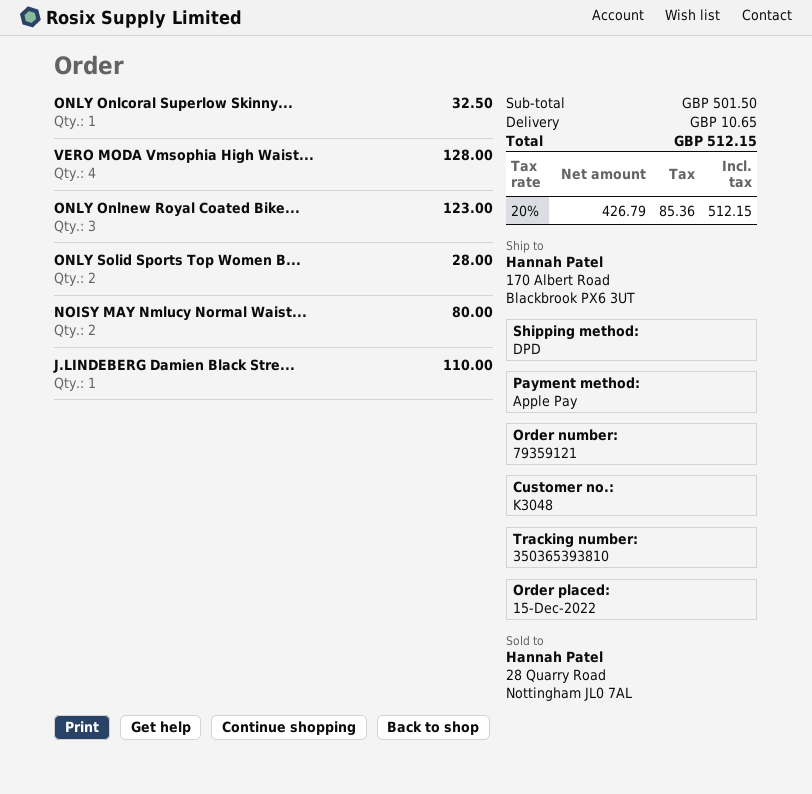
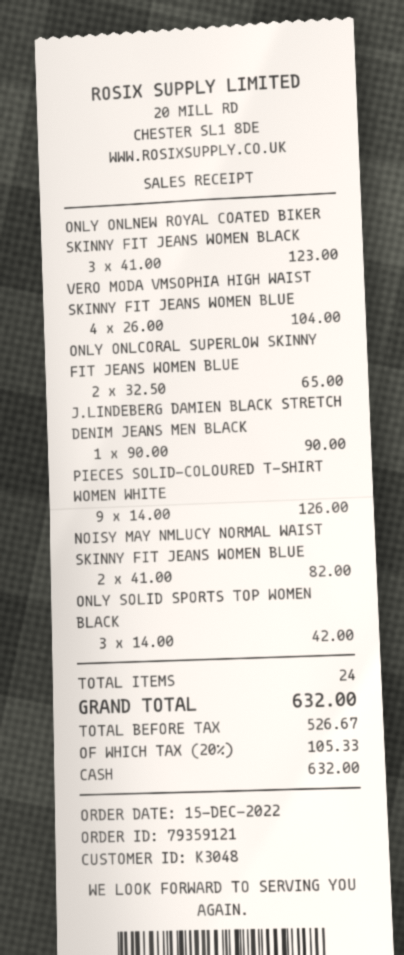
payment method: Apple Pay -> cash
ONLY Onlcoral Superlow Skinny...: 1 for 32.50 -> 2 for 65.00
VERO MODA Vmsophia High Waist...: 4 for 128.00 -> 4 for 104.00
ONLY Solid Sports Top Women B...: 2 for 28.00 -> 3 for 42.00
NOISY MAY Nmlucy Normal Waist...: 2 for 80.00 -> 2 for 82.00
J.LINDEBERG Damien Black Stre...: 1 for 110.00 -> 1 for 90.00
PIECES SOLID-COLOURED T-SHIRT WOMEN WHITE: none -> 9 for 126.00
shipping: 10.65 -> none
net: 426.79 -> 526.67
tax: 20% = 85.36 -> 20% = 105.33
total: 512.15 -> 632.00

